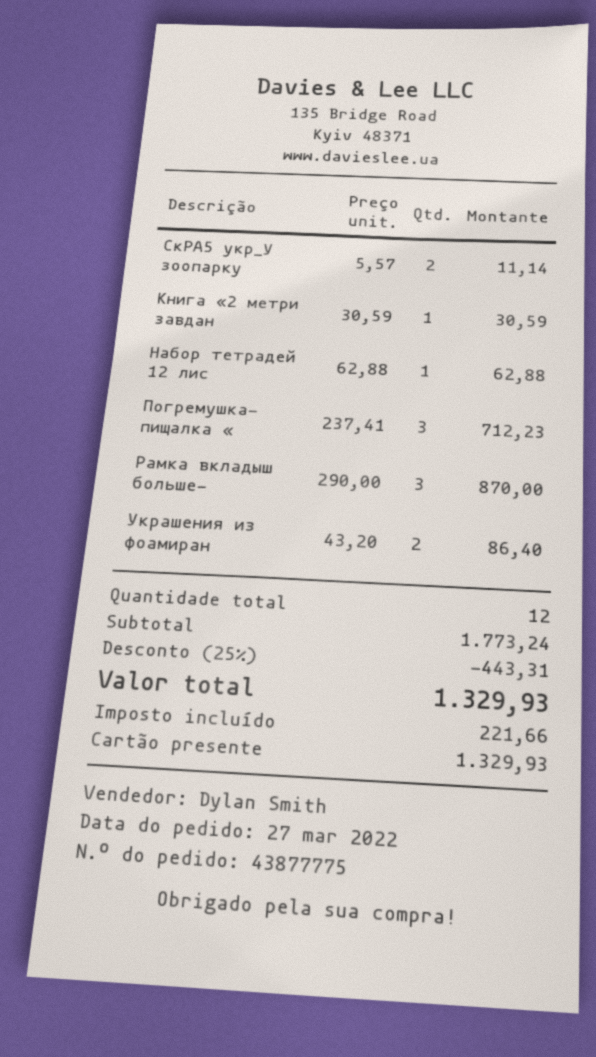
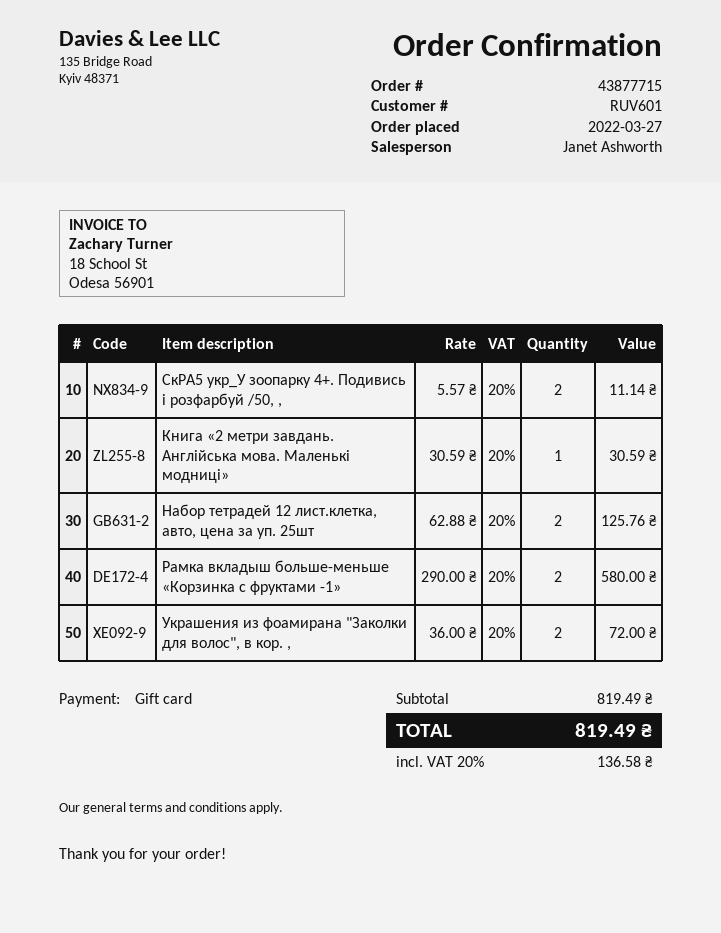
order number: 43877775 -> 43877715
sales rep: Dylan Smith -> Janet Ashworth
Набор тетрадей 12 лис: 1 x 62.88 = 62.88 -> 2 x 62.88 = 125.76
Погремушка- пищалка «: 3 x 237.41 = 712.23 -> none
Рамка вкладыш больше-: 3 x 290.00 = 870.00 -> 2 x 290.00 = 580.00
Украшения из фоамиран: 2 x 43.20 = 86.40 -> 2 x 36.00 = 72.00
subtotal: 1773.24 -> 819.49
discount: 25% = 443.31 -> none
tax: 221.66 -> 136.58
total: 1329.93 -> 819.49

